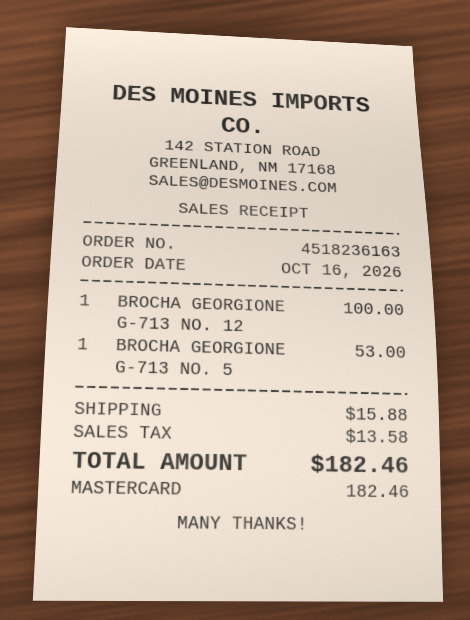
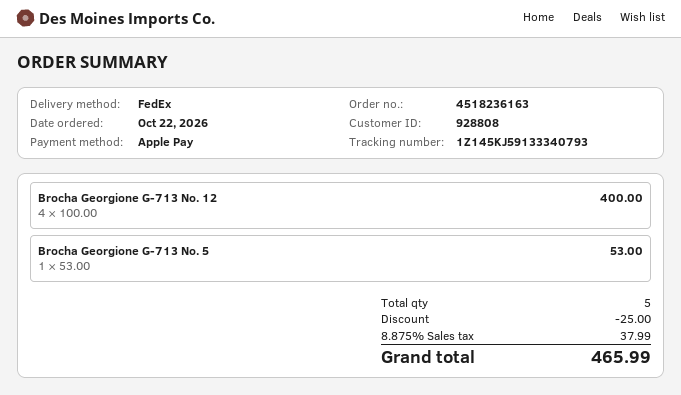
order date: 2026-10-16 -> 2026-10-22
payment method: Mastercard -> Apple Pay
BROCHA GEORGIONE G-713 NO. 12: 1 for 100.00 -> 4 for 400.00
discount: none -> 25.00
shipping: 15.88 -> none
tax: 13.58 -> 37.99
total: 182.46 -> 465.99

